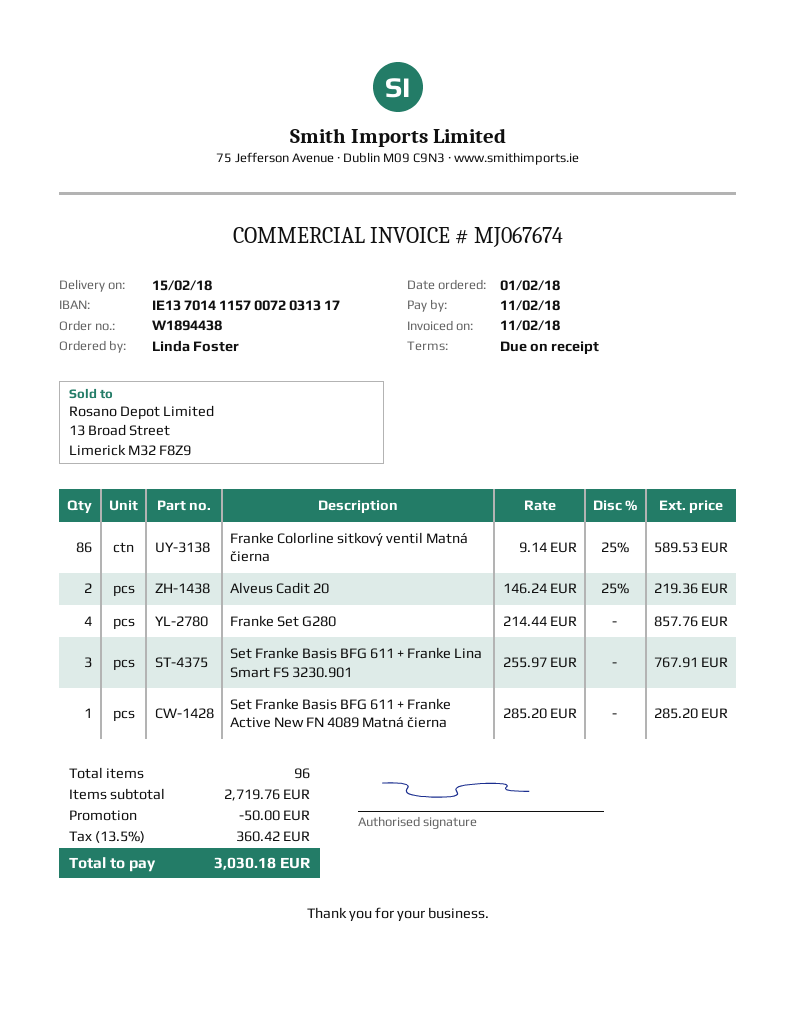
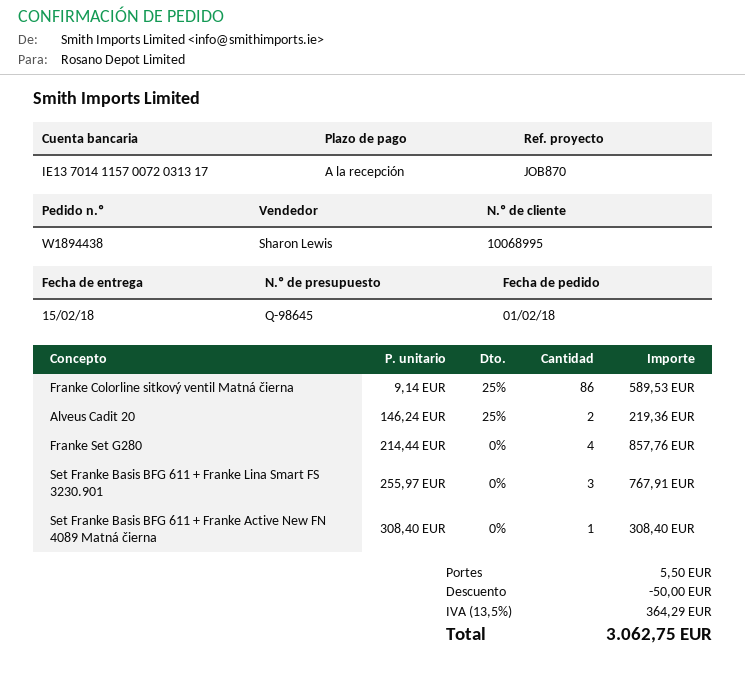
Set Franke Basis BFG 611 + Franke Active New FN 4089 Matná čierna: 1 x 285.20 = 285.20 -> 1 x 308.40 = 308.40
shipping: none -> 5.50
tax: 13.5% = 360.42 -> 13.5% = 364.29
total: 3030.18 -> 3062.75

